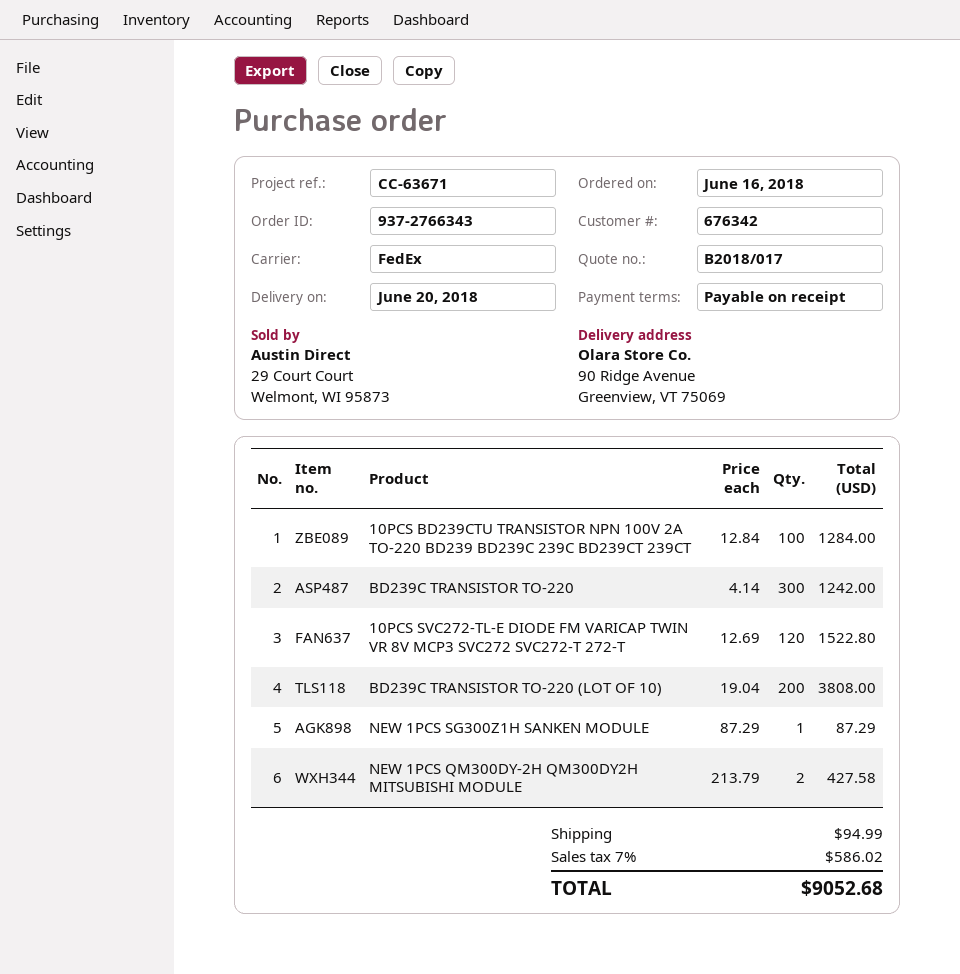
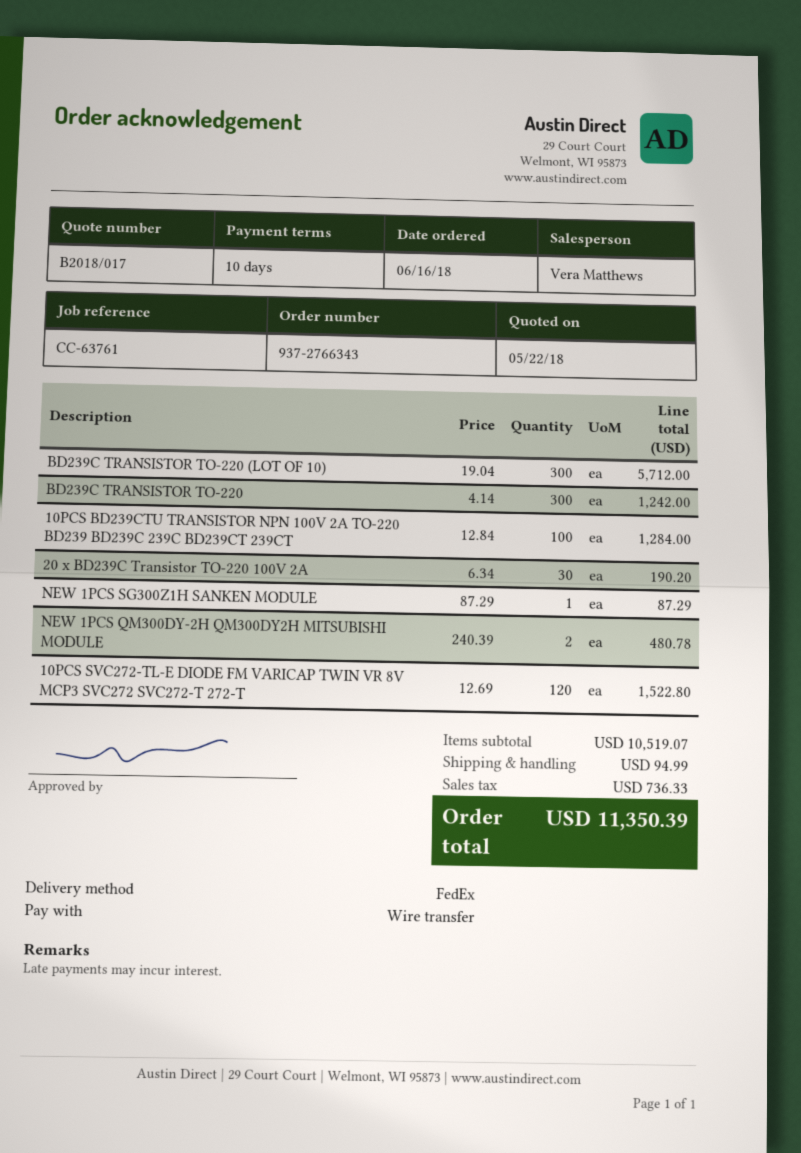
payment terms: on receipt -> 10 days
reference: CC-63671 -> CC-63761
BD239C TRANSISTOR TO-220 (LOT OF 10): 200 x 19.04 = 3808.00 -> 300 x 19.04 = 5712.00
NEW 1PCS QM300DY-2H QM300DY2H MITSUBISHI MODULE: 2 x 213.79 = 427.58 -> 2 x 240.39 = 480.78
20 x BD239C Transistor TO-220 100V 2A: none -> 30 x 6.34 = 190.20
tax: 586.02 -> 736.33
total: 9052.68 -> 11350.39

